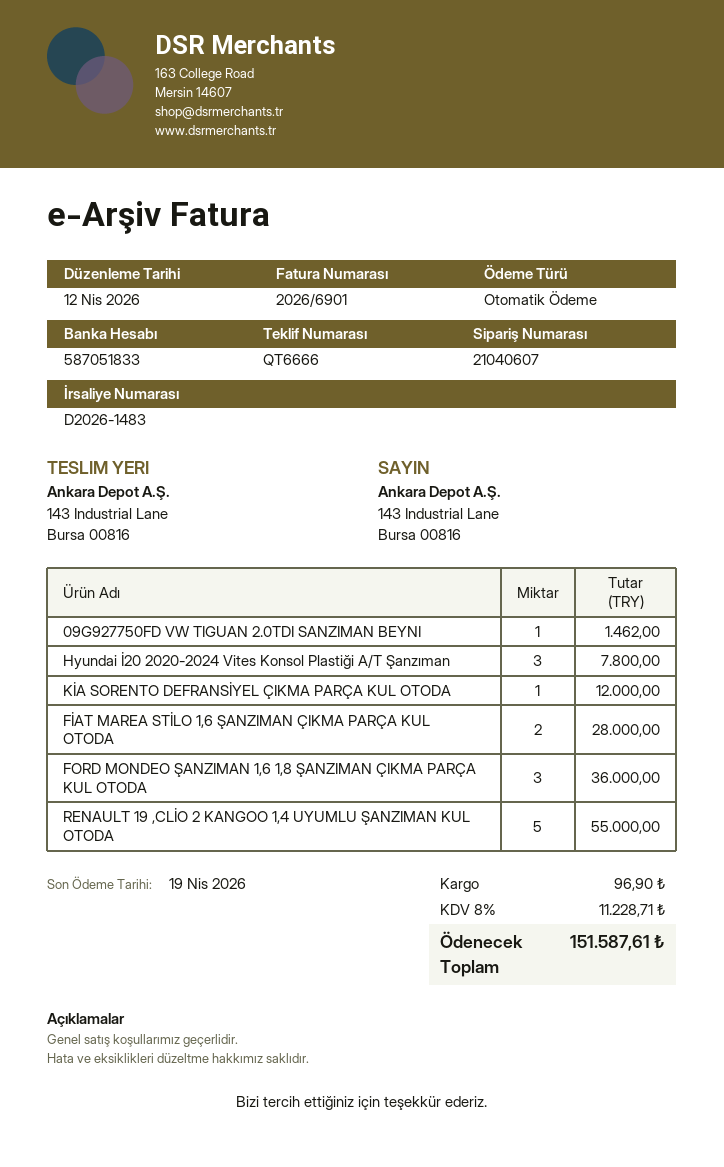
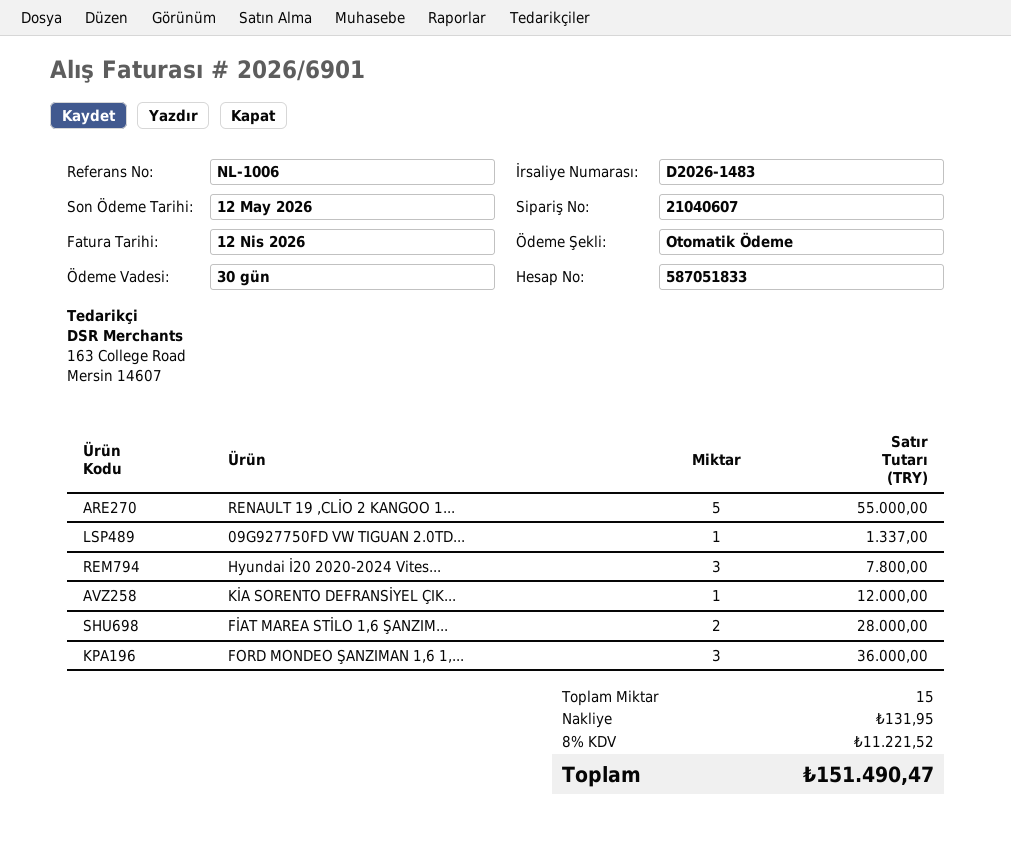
due date: 2026-04-19 -> 2026-05-12
09G927750FD VW TIGUAN 2.0TDI SANZIMAN BEYNI: 1 for 1462.00 -> 1 for 1337.00
shipping: 96.90 -> 131.95
tax: 8% = 11228.71 -> 8% = 11221.52
total: 151587.61 -> 151490.47

